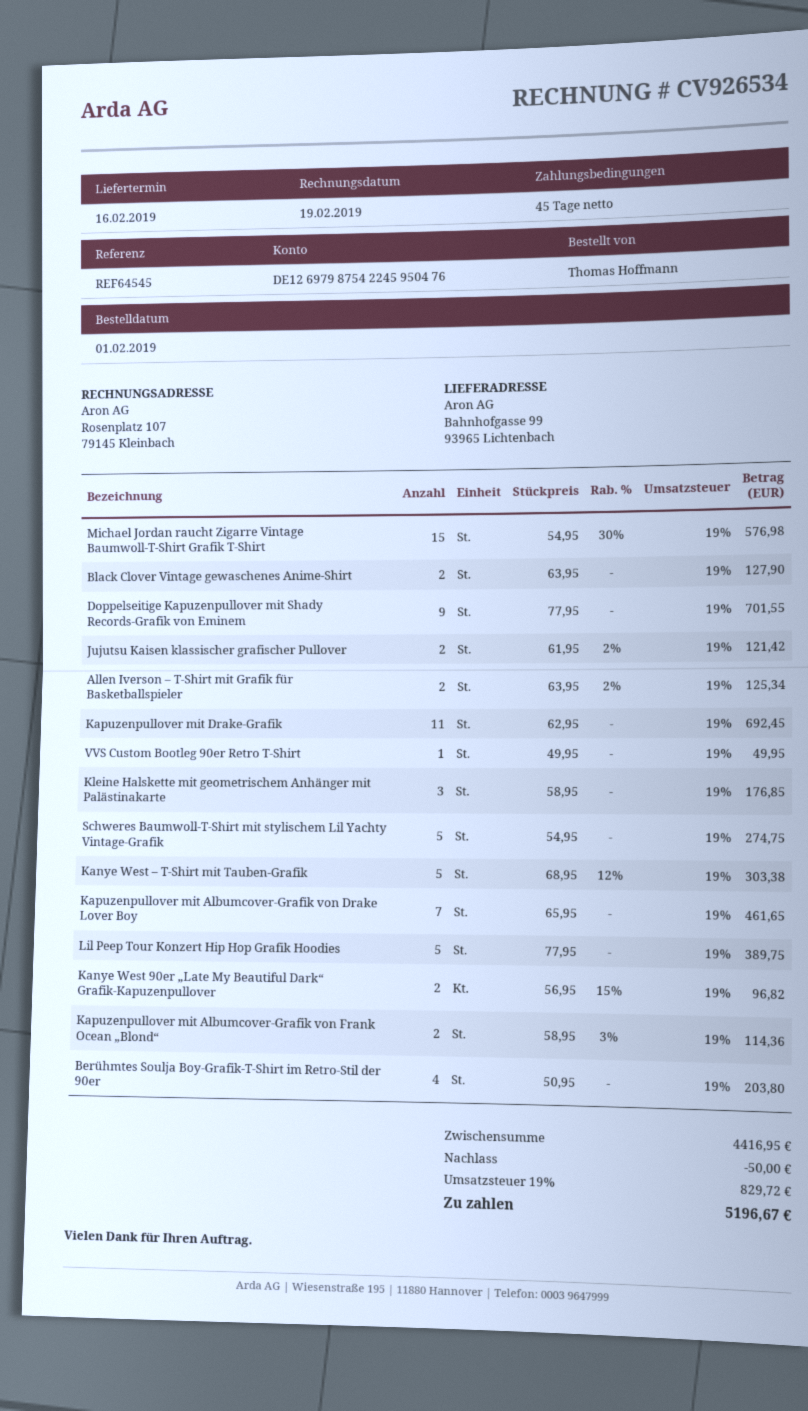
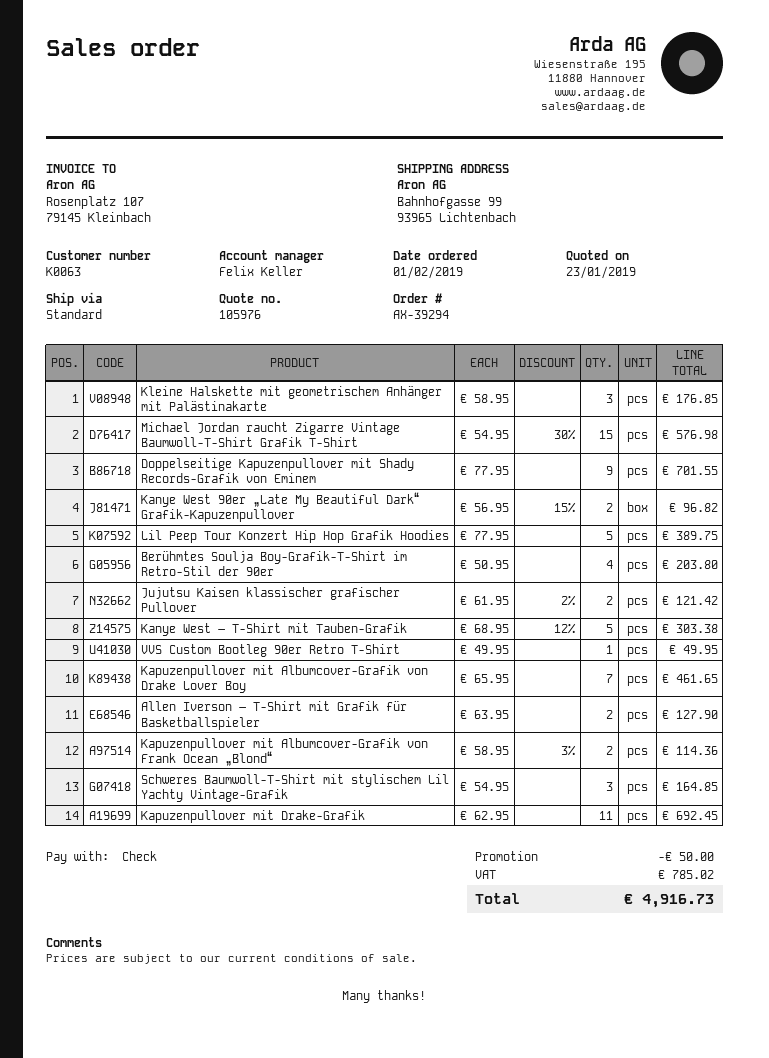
Black Clover Vintage gewaschenes Anime-Shirt: 2 x 63.95 = 127.90 -> none
Allen Iverson – T-Shirt mit Grafik für Basketballspieler: 2 x 63.95 - 2% = 125.34 -> 2 x 63.95 = 127.90
Schweres Baumwoll-T-Shirt mit stylischem Lil Yachty Vintage-Grafik: 5 x 54.95 = 274.75 -> 3 x 54.95 = 164.85
tax: 829.72 -> 785.02
total: 5196.67 -> 4916.73

